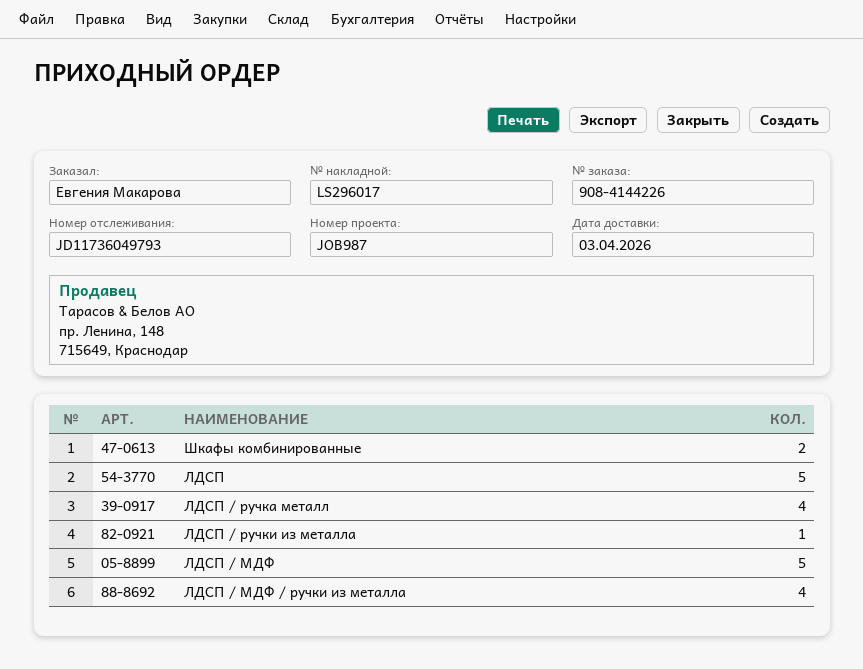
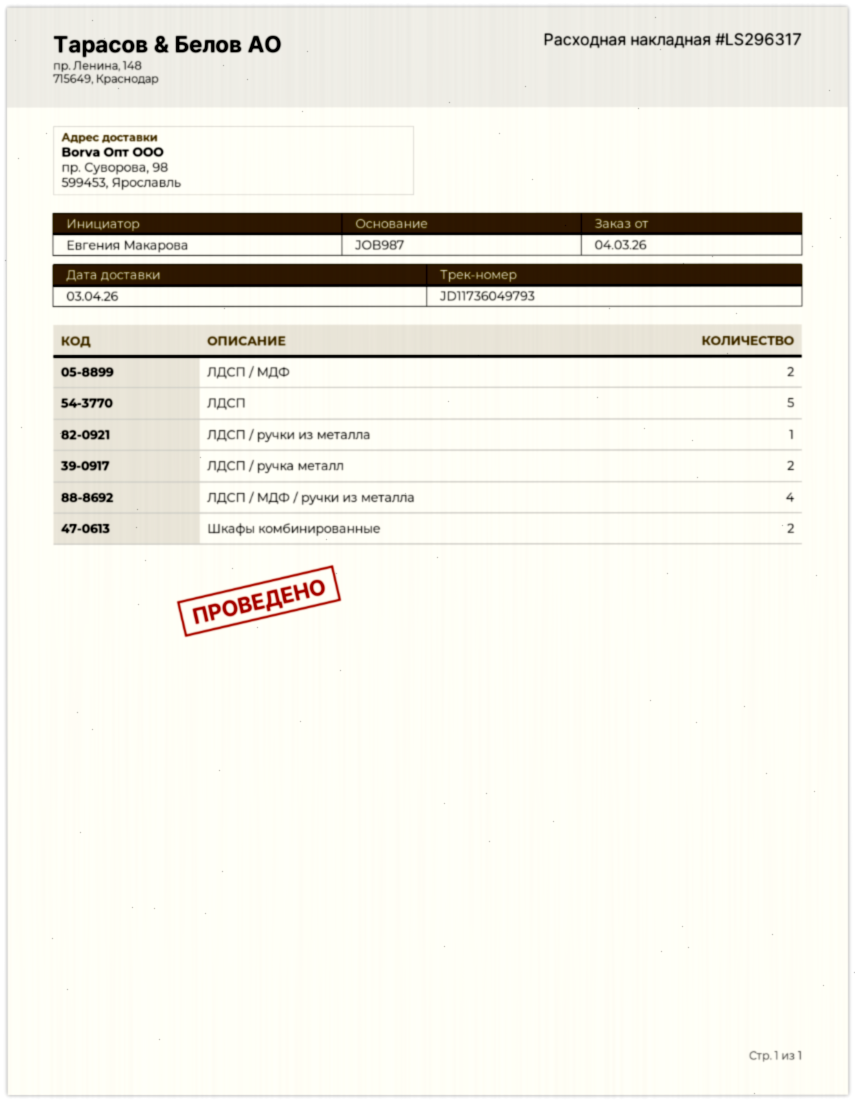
delivery note number: LS296017 -> LS296317
ЛДСП / ручка металл: 4 -> 2
ЛДСП / МДФ: 5 -> 2

